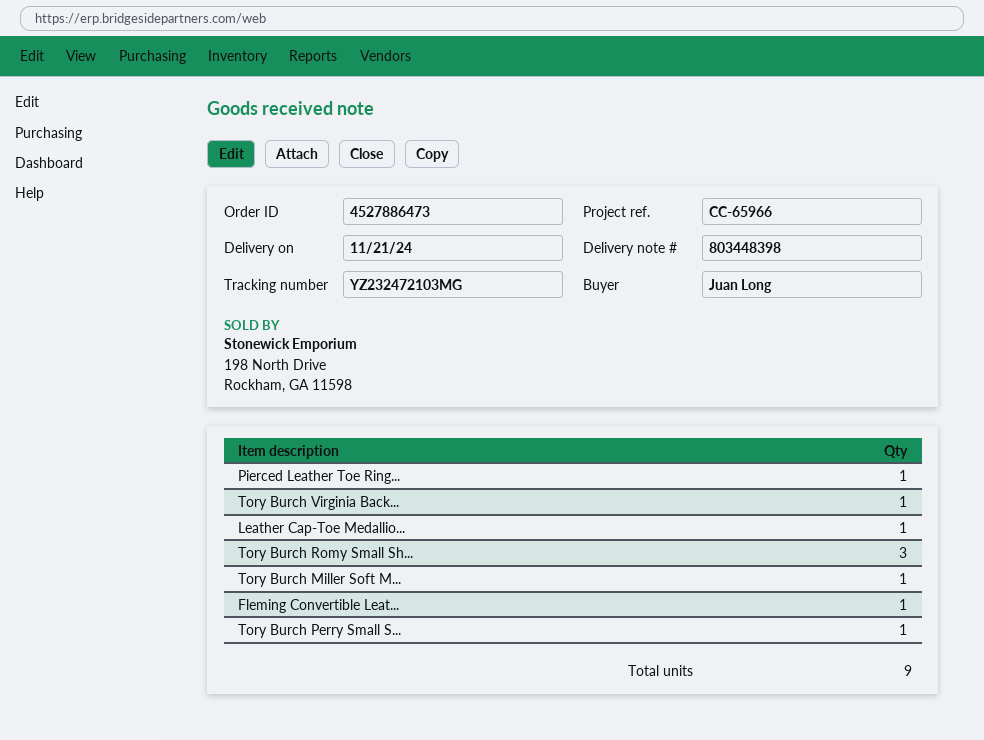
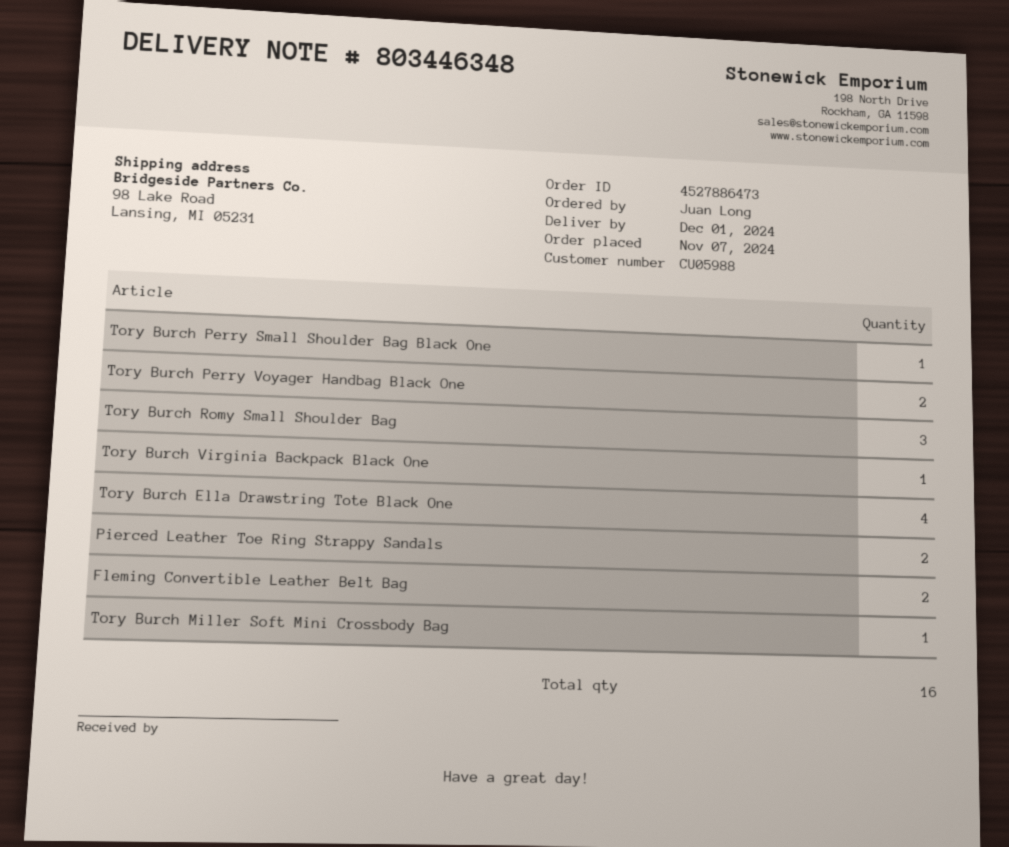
delivery note number: 803448398 -> 803446348
delivery date: 2024-11-21 -> 2024-12-01
Pierced Leather Toe Ring...: 1 -> 2
Leather Cap-Toe Medallio...: 1 -> none
Fleming Convertible Leat...: 1 -> 2
Tory Burch Perry Voyager Handbag Black One: none -> 2
Tory Burch Ella Drawstring Tote Black One: none -> 4
total quantity: 9 -> 16

